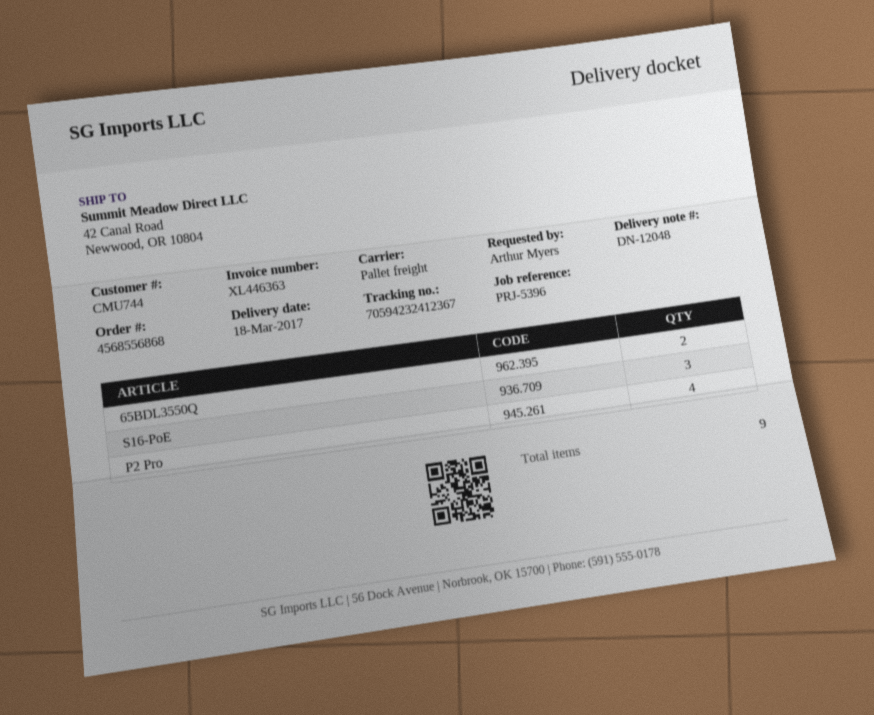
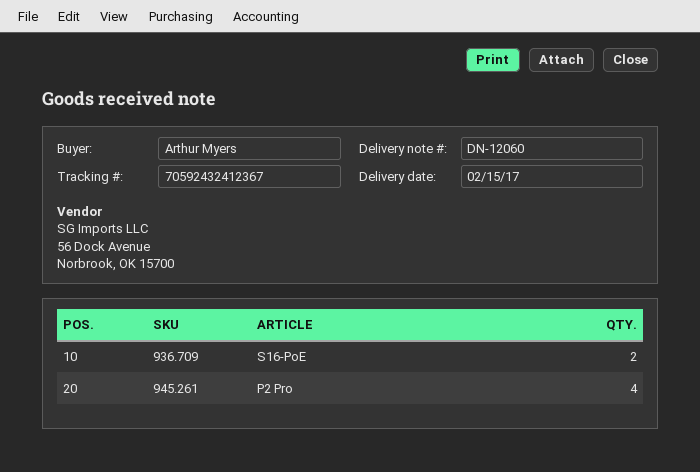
delivery note number: DN-12048 -> DN-12060
delivery date: 2017-03-18 -> 2017-02-15
tracking number: 70594232412367 -> 70592432412367
65BDL3550Q: 2 -> none
S16-PoE: 3 -> 2

